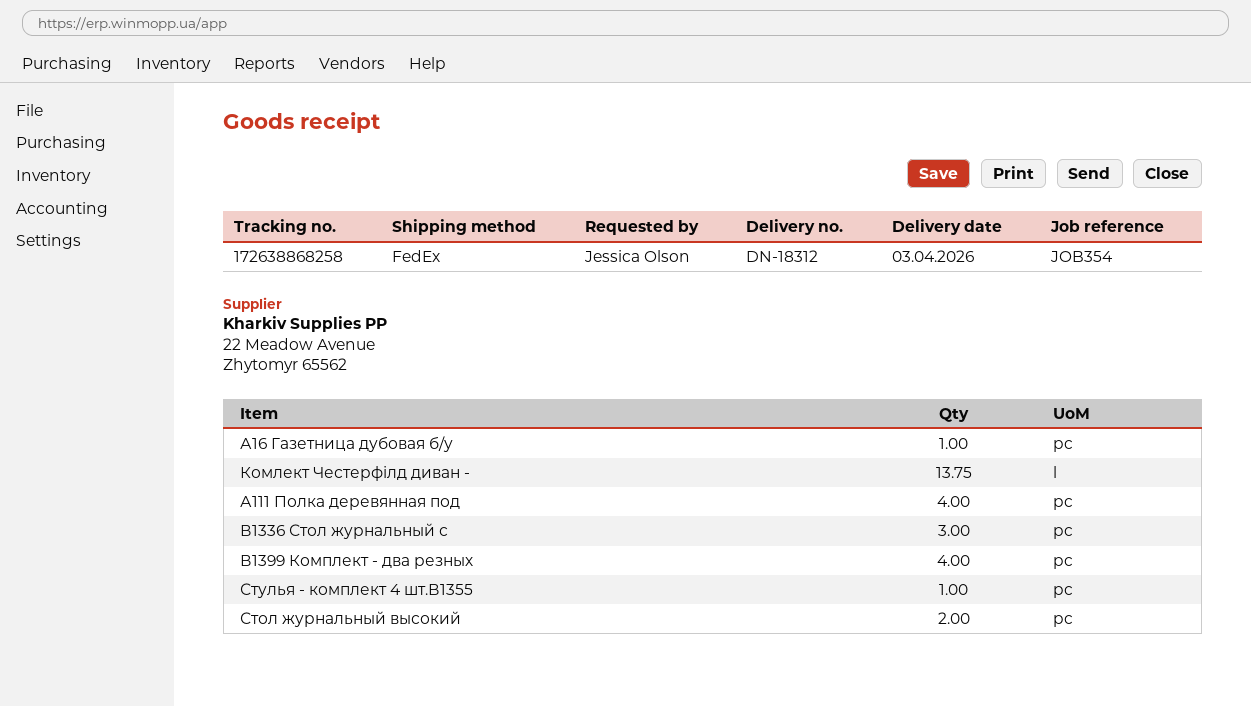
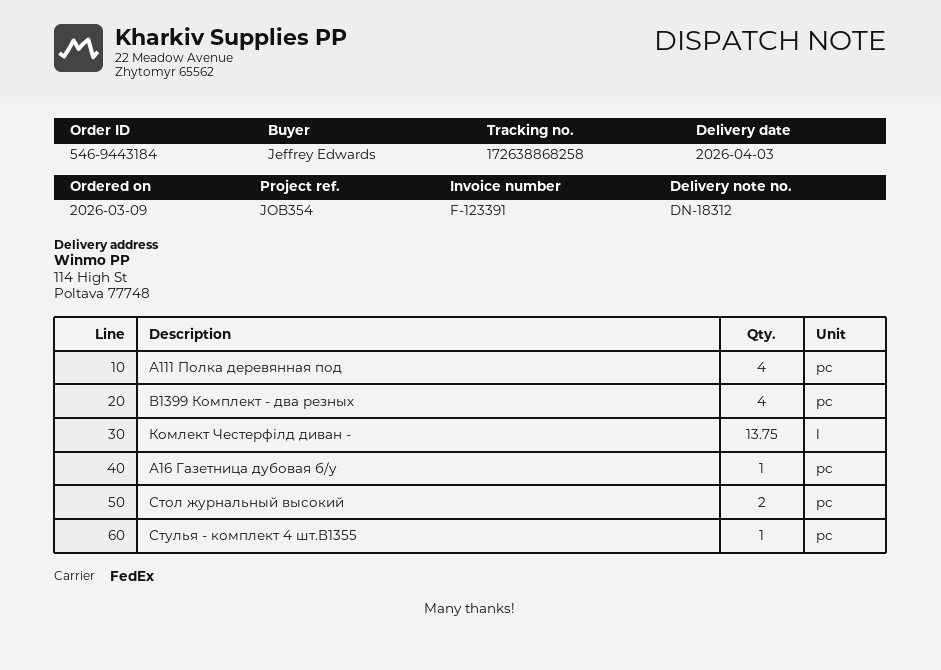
ordered by: Jessica Olson -> Jeffrey Edwards
В1336 Стол журнальный с: 3 -> none

